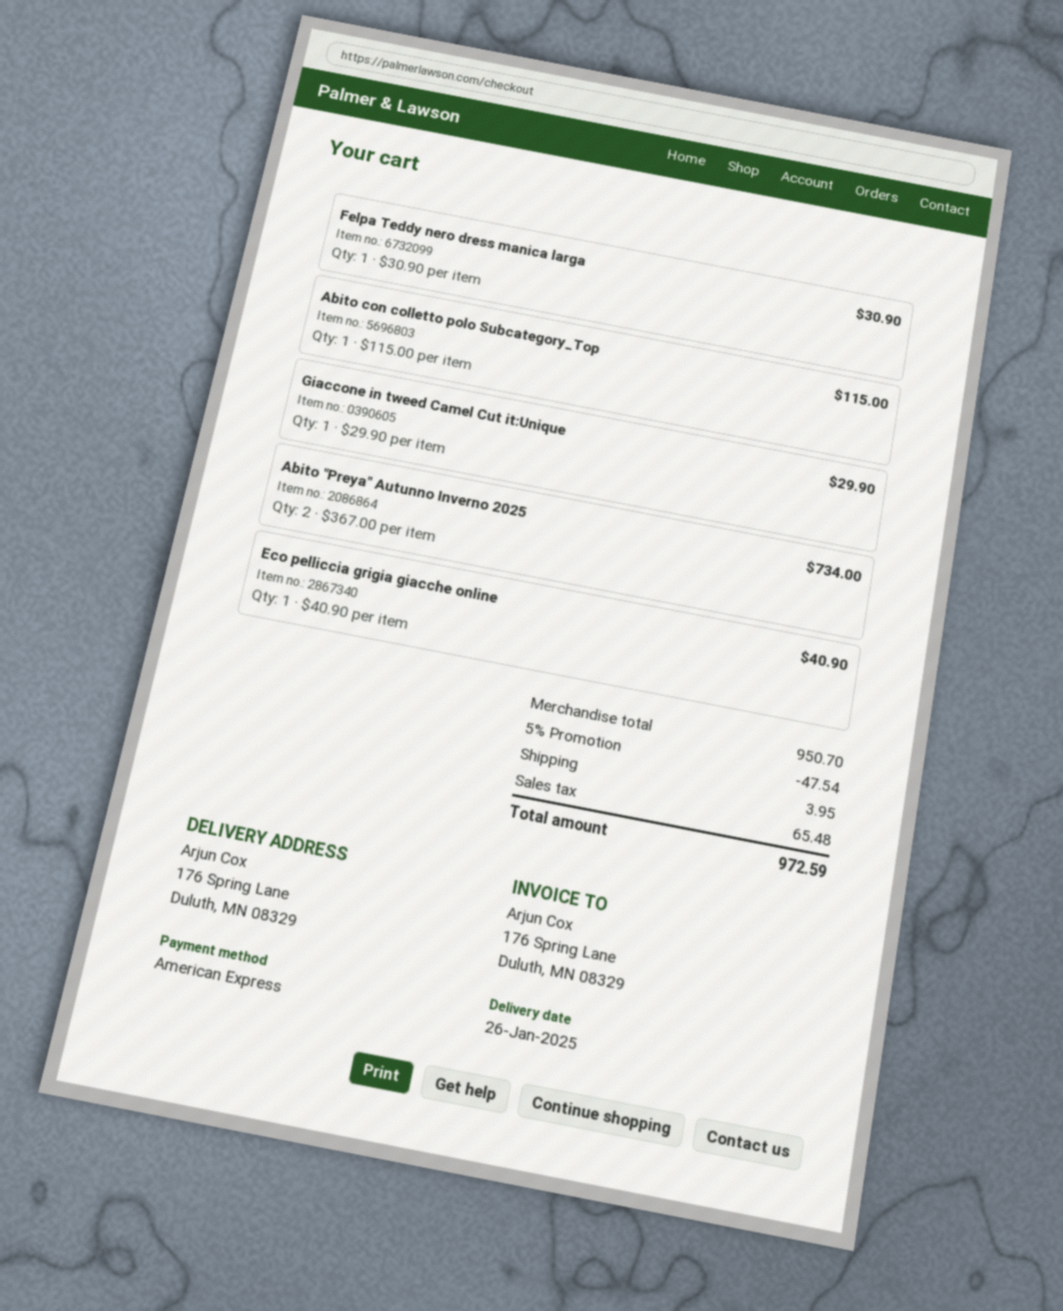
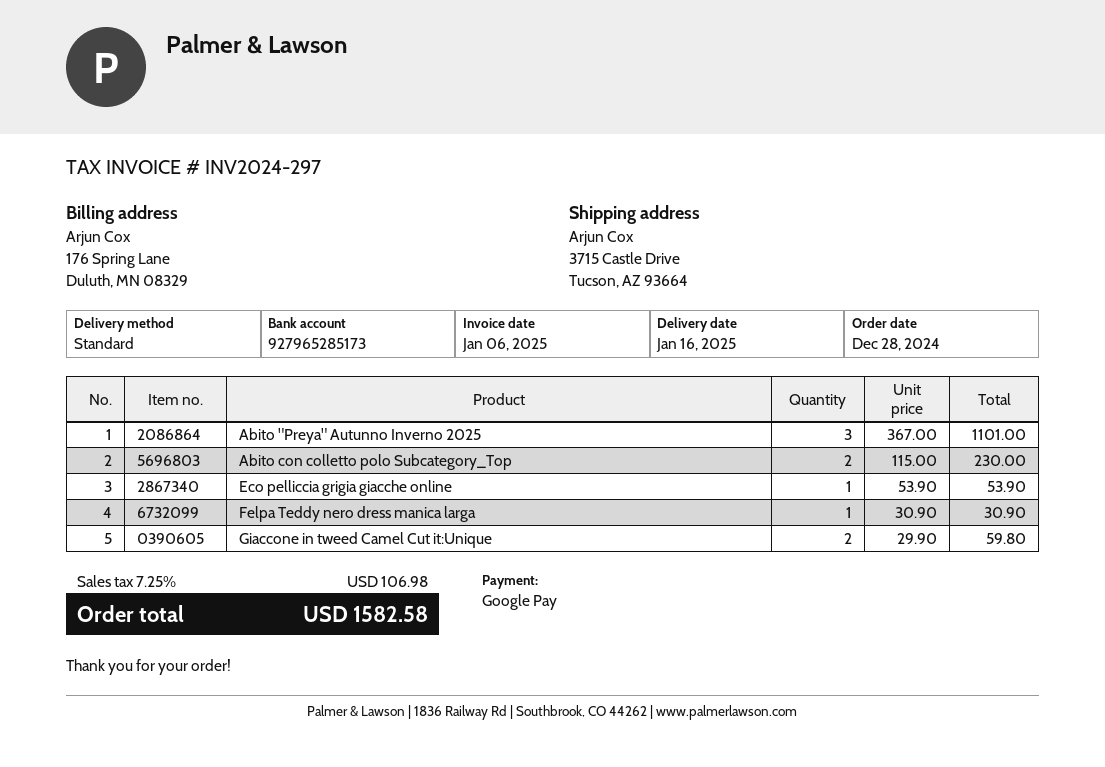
delivery date: 2025-01-26 -> 2025-01-16
payment method: American Express -> Google Pay
ship to: 176 Spring Lane, Duluth, MN 08329 -> 3715 Castle Drive, Tucson, AZ 93664
Abito con colletto polo Subcategory_Top: 1 x 115.00 = 115.00 -> 2 x 115.00 = 230.00
Giaccone in tweed Camel Cut it:Unique: 1 x 29.90 = 29.90 -> 2 x 29.90 = 59.80
Abito "Preya" Autunno Inverno 2025: 2 x 367.00 = 734.00 -> 3 x 367.00 = 1101.00
Eco pelliccia grigia giacche online: 1 x 40.90 = 40.90 -> 1 x 53.90 = 53.90
discount: 5% = 47.54 -> none
shipping: 3.95 -> none
tax: 65.48 -> 106.98
total: 972.59 -> 1582.58

